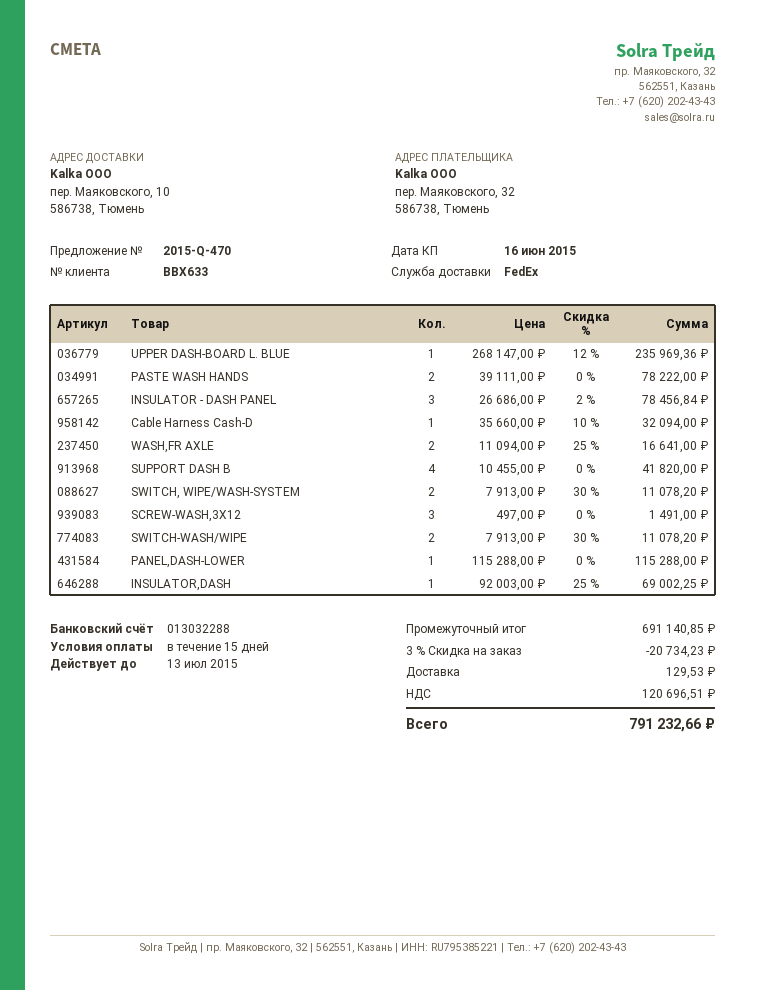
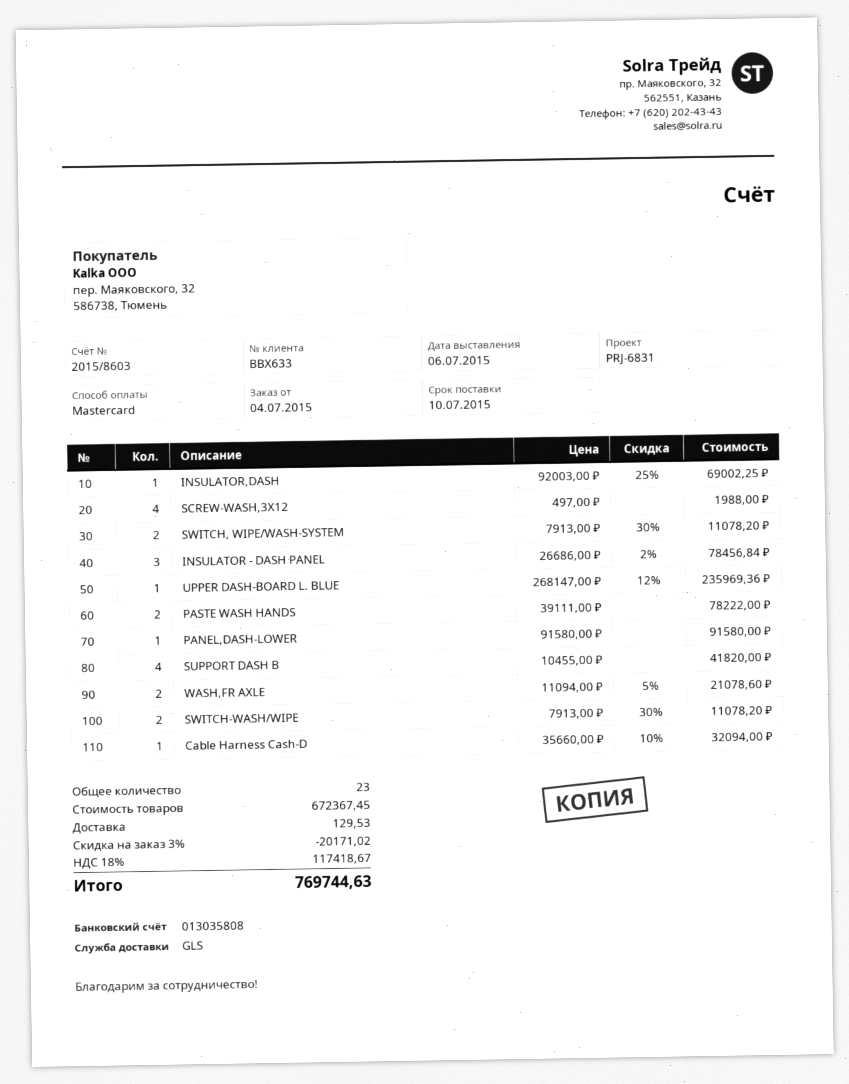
bank account: 013032288 -> 013035808
shipping method: FedEx -> GLS
WASH,FR AXLE: 2 x 11094.00 - 25% = 16641.00 -> 2 x 11094.00 - 5% = 21078.60
SCREW-WASH,3X12: 3 x 497.00 = 1491.00 -> 4 x 497.00 = 1988.00
PANEL,DASH-LOWER: 1 x 115288.00 = 115288.00 -> 1 x 91580.00 = 91580.00
subtotal: 691140.85 -> 672367.45
discount: 3% = 20734.23 -> 3% = 20171.02
tax: 120696.51 -> 117418.67
total: 791232.66 -> 769744.63

